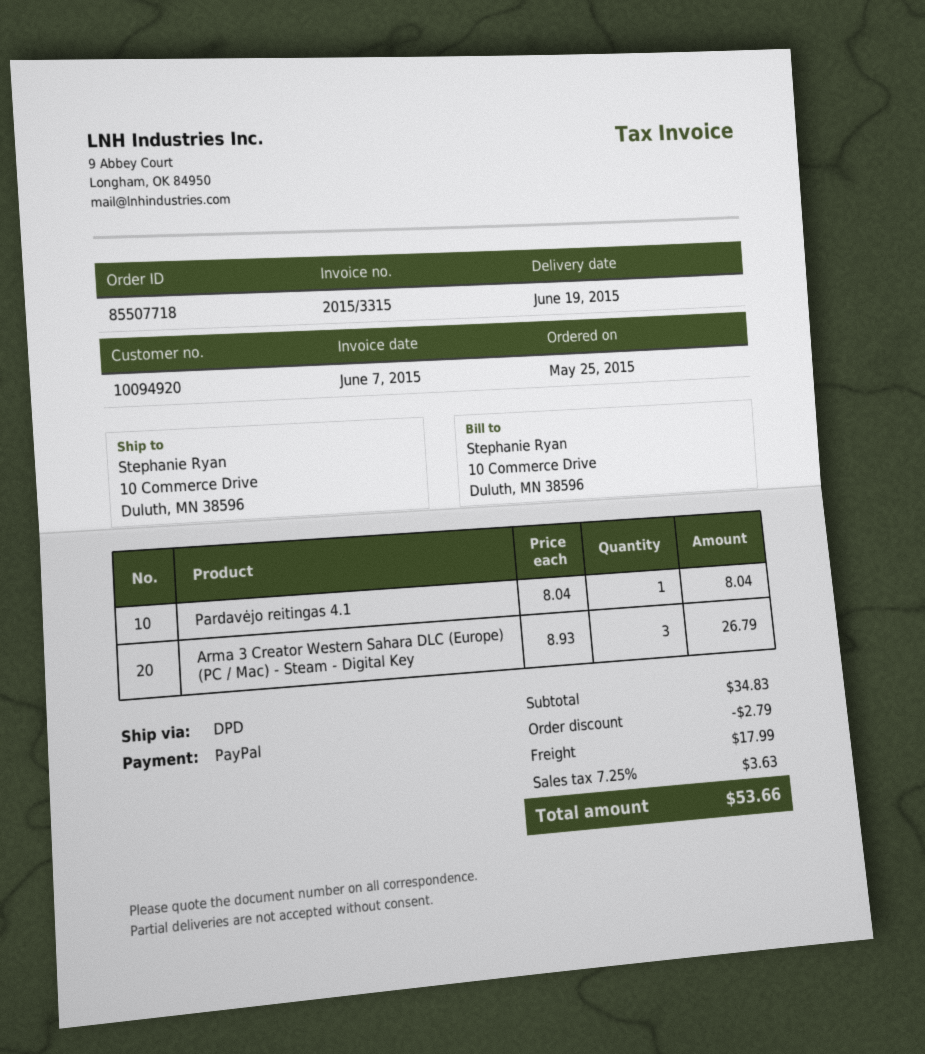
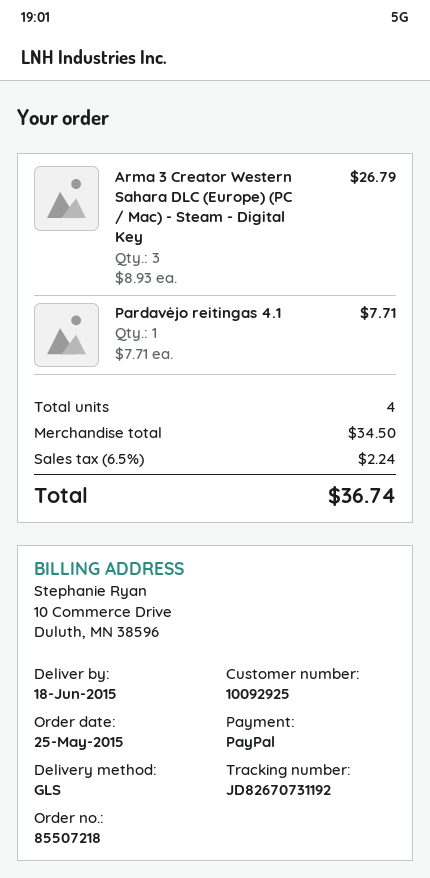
order number: 85507718 -> 85507218
delivery date: 2015-06-19 -> 2015-06-18
customer number: 10094920 -> 10092925
shipping method: DPD -> GLS
Pardavėjo reitingas 4.1: 1 x 8.04 = 8.04 -> 1 x 7.71 = 7.71
subtotal: 34.83 -> 34.50
discount: 2.79 -> none
shipping: 17.99 -> none
tax: 7.25% = 3.63 -> 6.5% = 2.24
total: 53.66 -> 36.74

